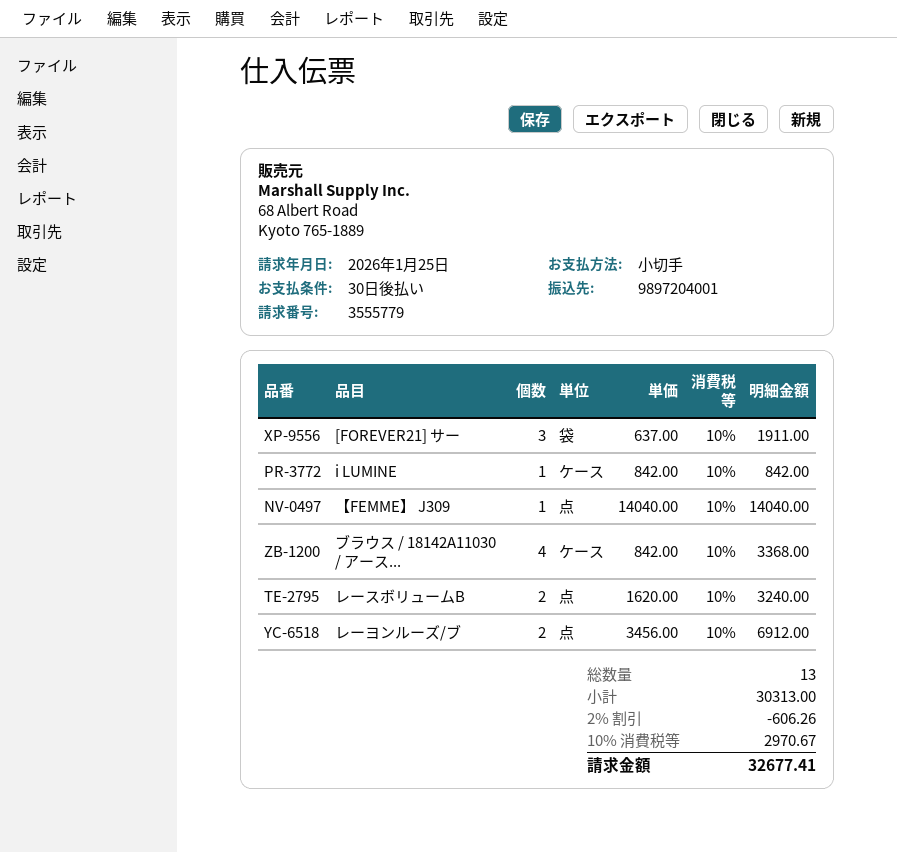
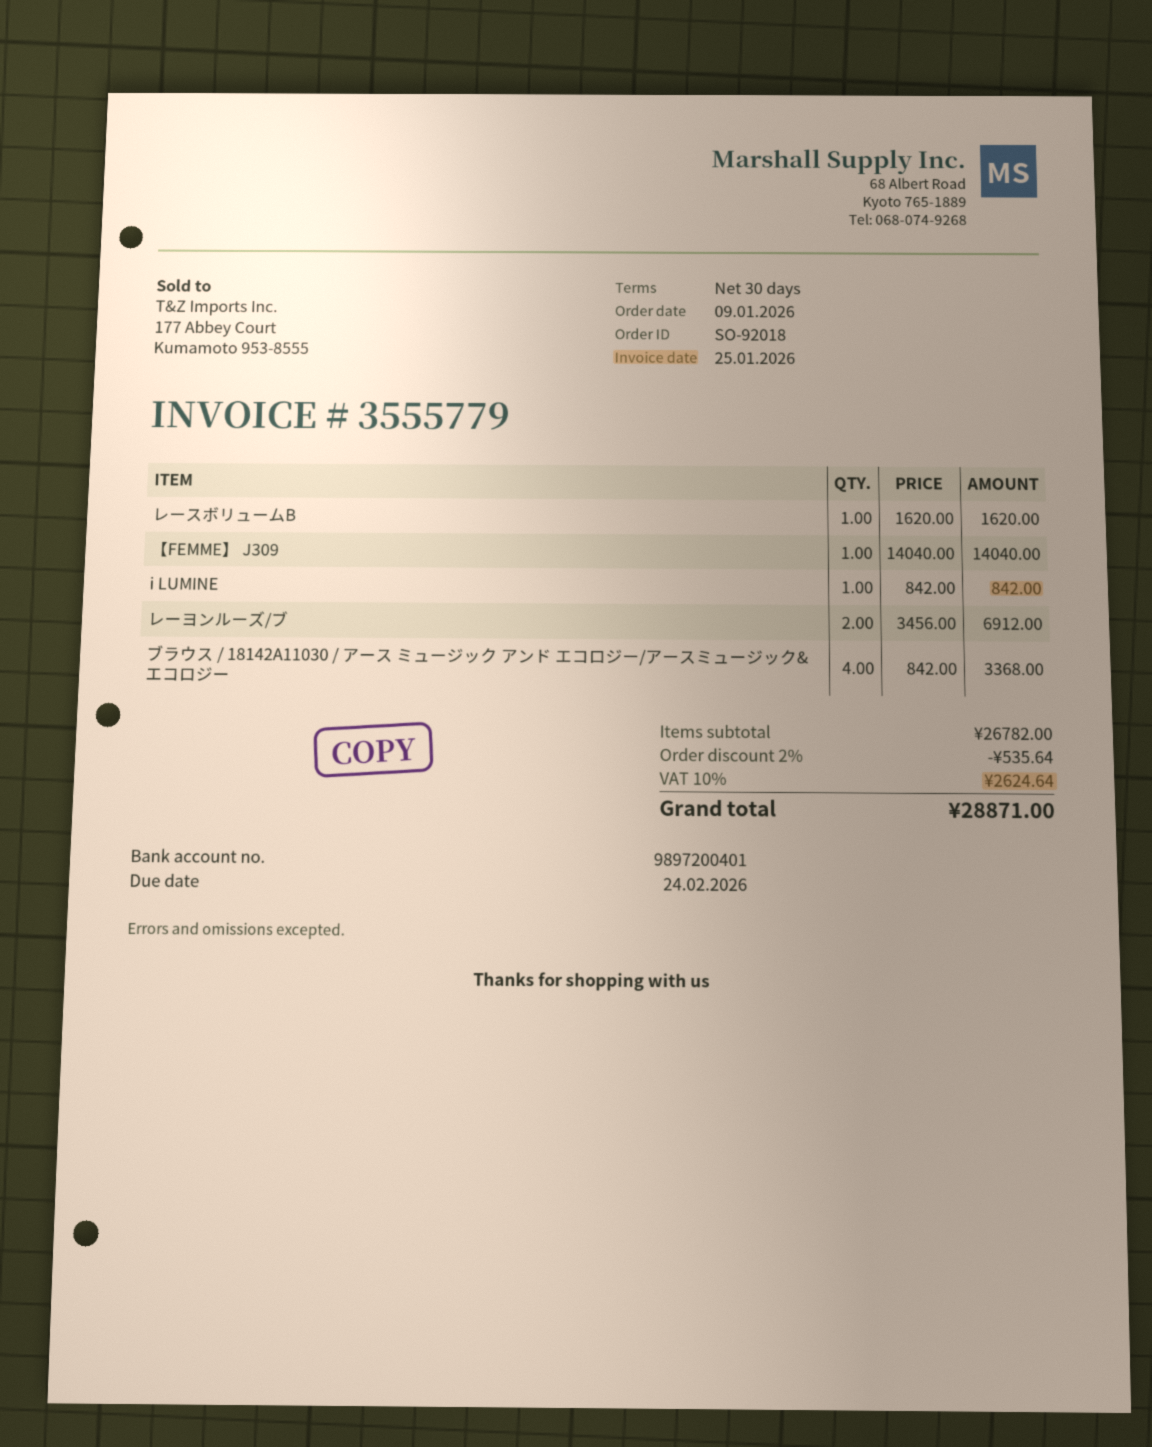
bank account: 9897204001 -> 9897200401
[FOREVER21] サー: 3 x 637.00 = 1911.00 -> none
レースボリュームB: 2 x 1620.00 = 3240.00 -> 1 x 1620.00 = 1620.00
subtotal: 30313.00 -> 26782.00
discount: 2% = 606.26 -> 2% = 535.64
tax: 10% = 2970.67 -> 10% = 2624.64
total: 32677.41 -> 28871.00

